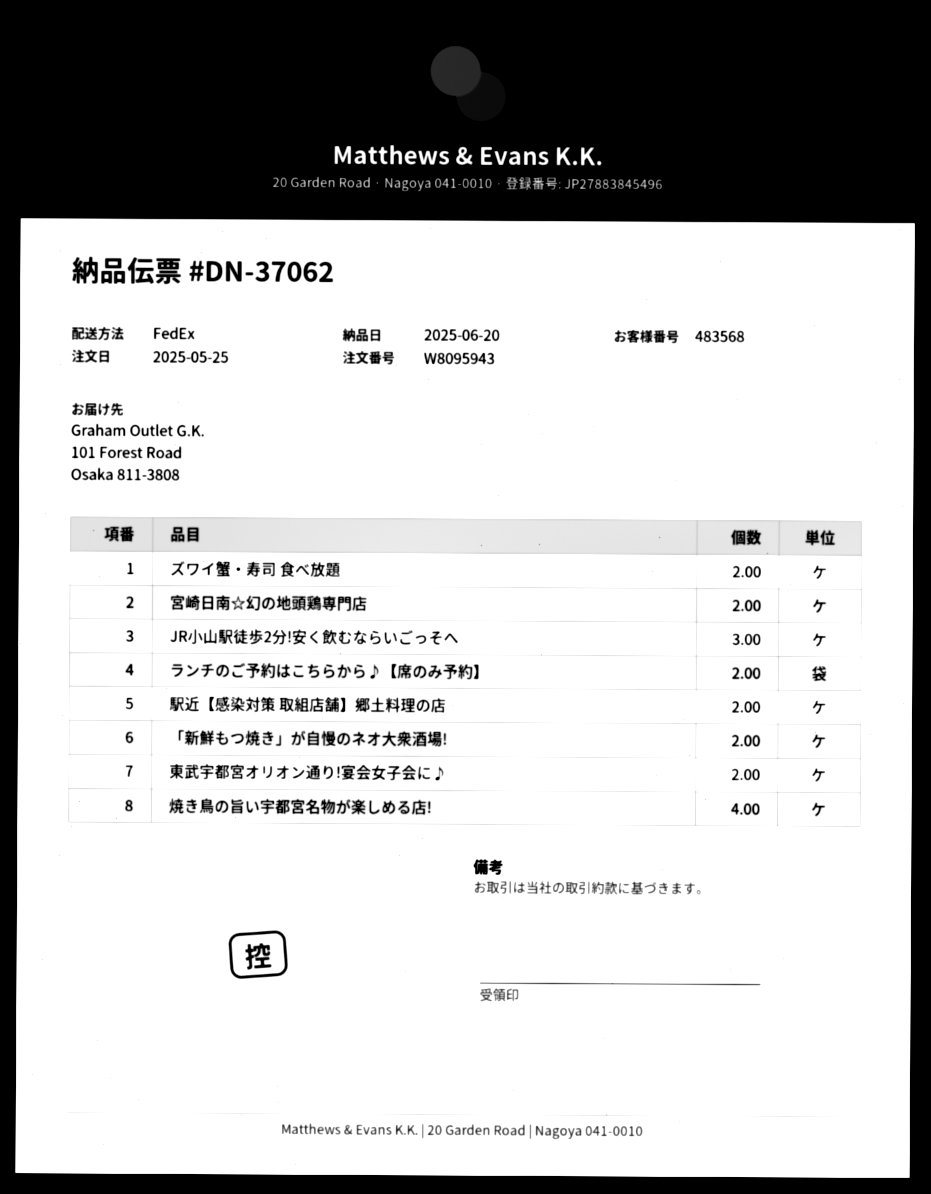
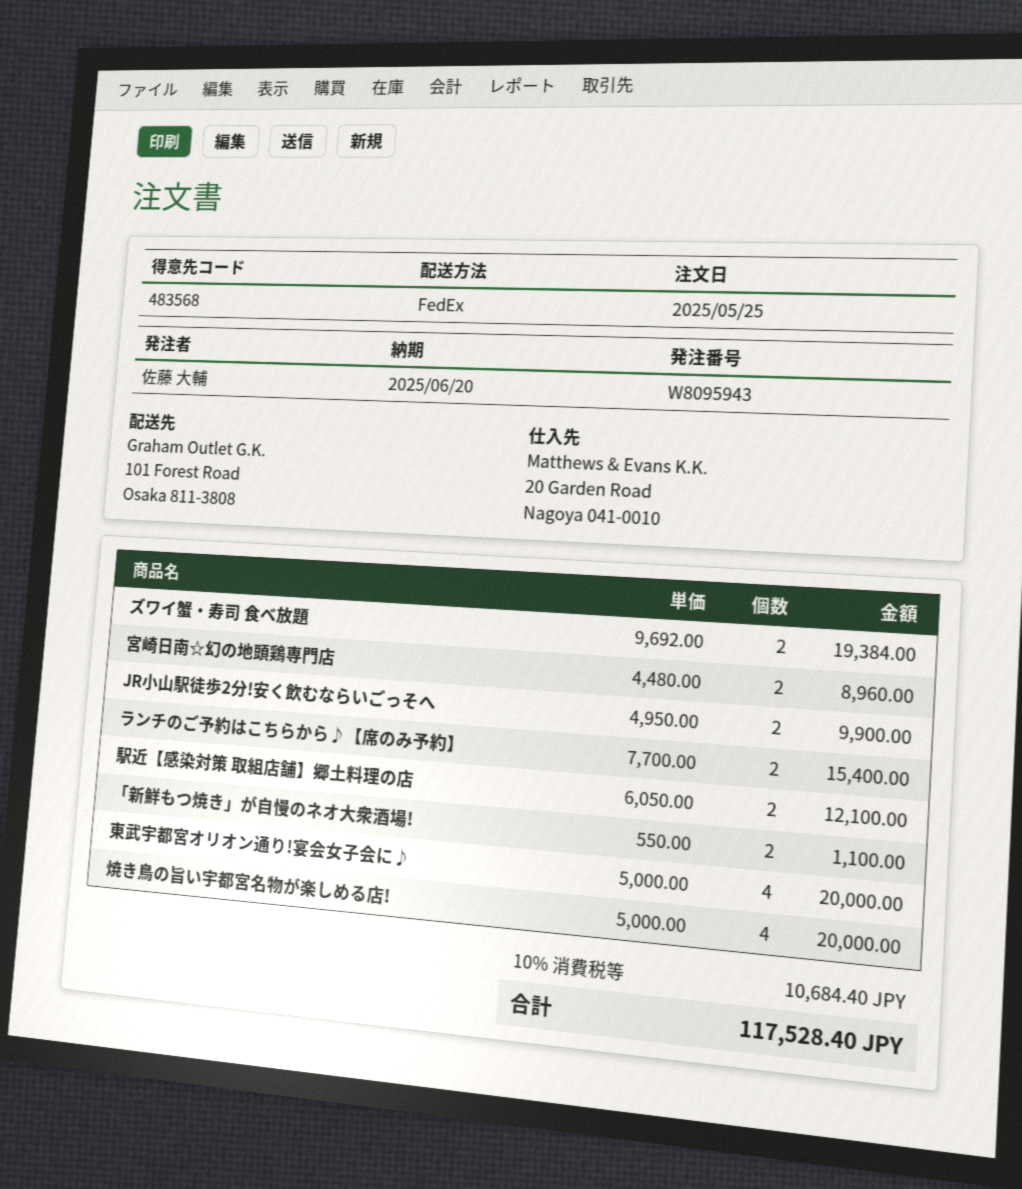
JR小山駅徒歩2分!安く飲むならいごっそへ: 3 -> 2
東武宇都宮オリオン通り!宴会女子会に♪: 2 -> 4

